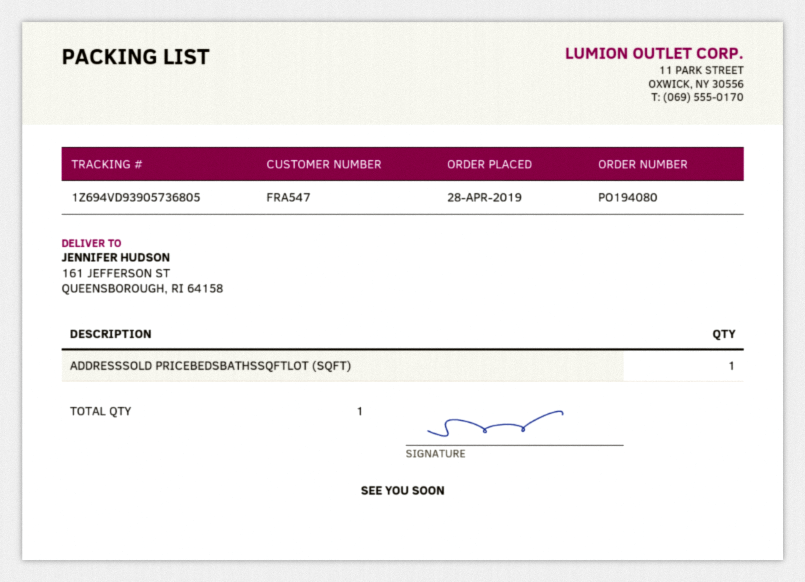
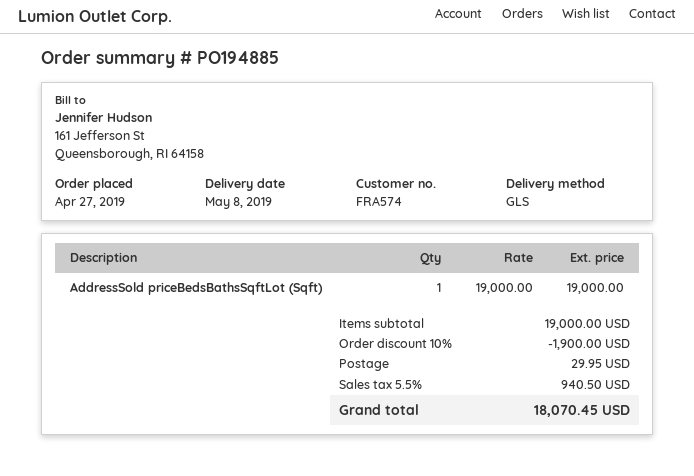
order number: PO194080 -> PO194885
order date: 2019-04-28 -> 2019-04-27
customer number: FRA547 -> FRA574

